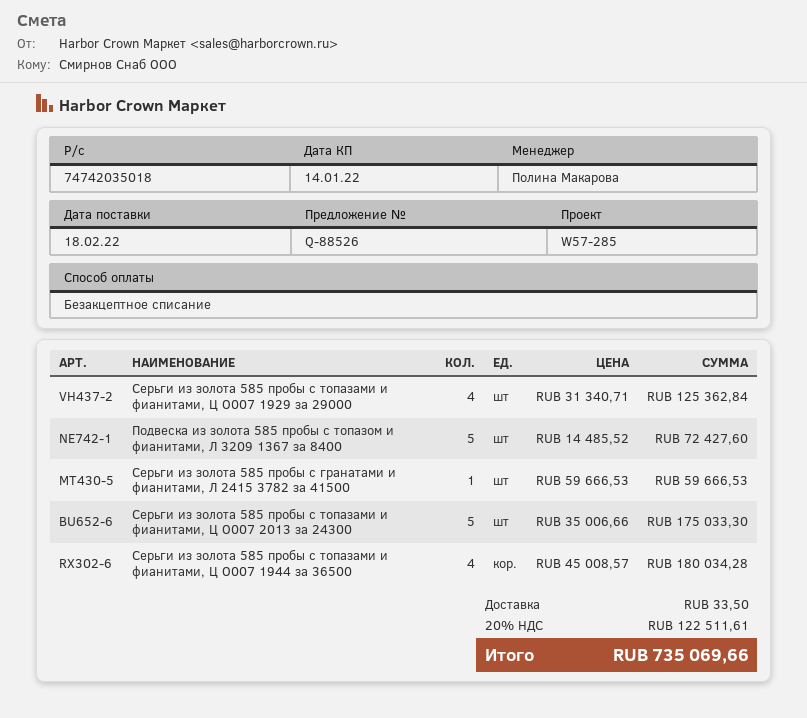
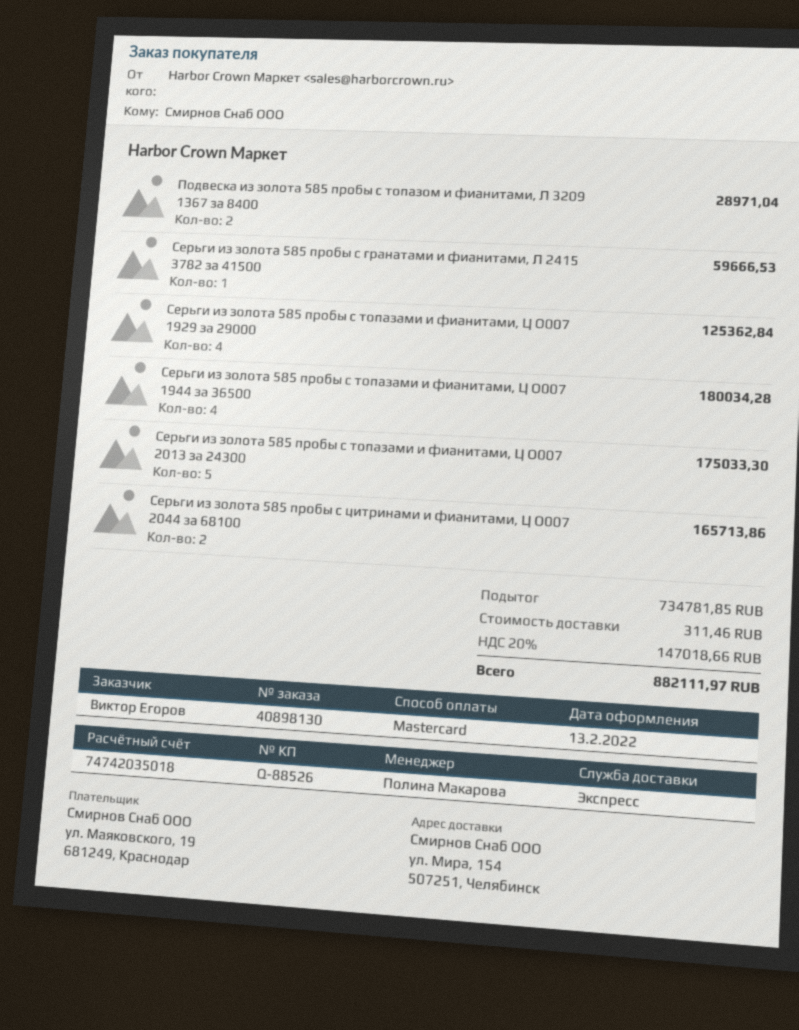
payment method: direct debit -> Mastercard
Подвеска из золота 585 пробы с топазом и фианитами, Л 3209 1367 за 8400: 5 for 72427.60 -> 2 for 28971.04
Серьги из золота 585 пробы с цитринами и фианитами, Ц О007 2044 за 68100: none -> 2 for 165713.86
shipping: 33.50 -> 311.46
tax: 20% = 122511.61 -> 20% = 147018.66
total: 735069.66 -> 882111.97

